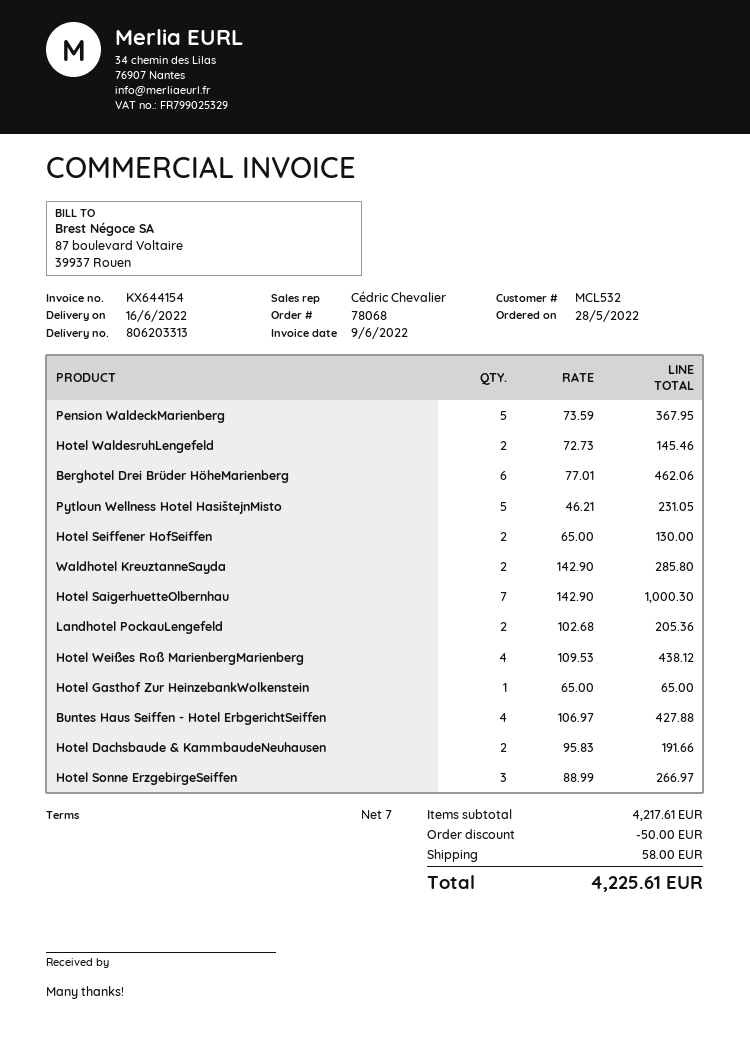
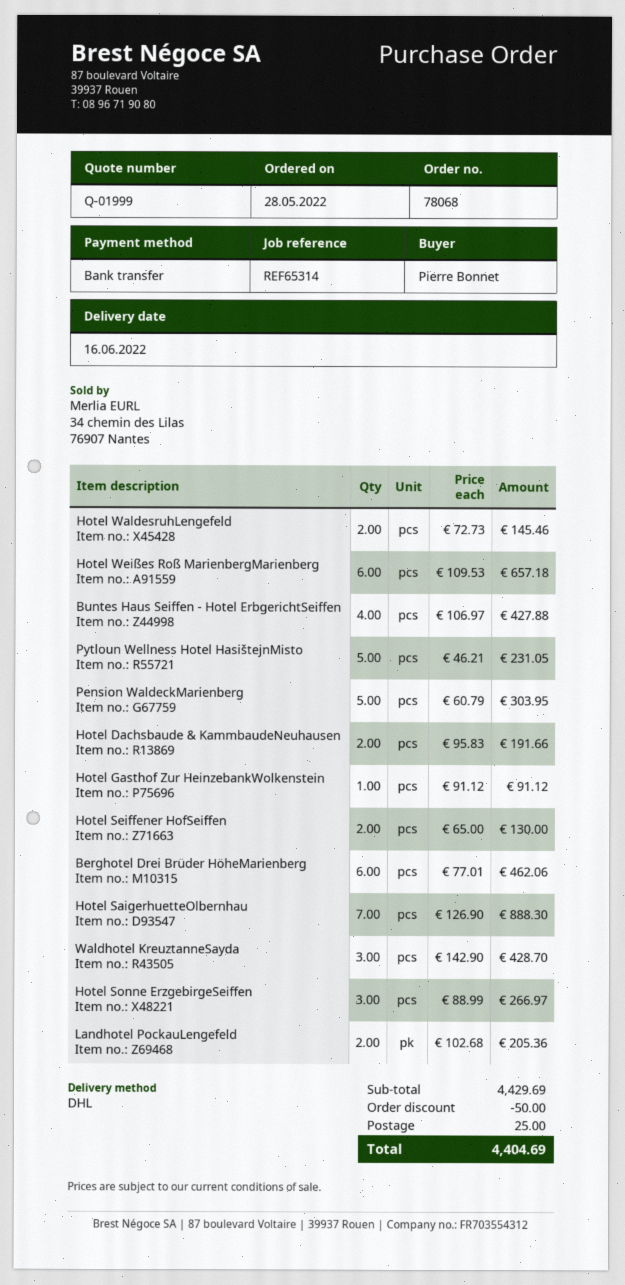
Pension WaldeckMarienberg: 5 x 73.59 = 367.95 -> 5 x 60.79 = 303.95
Waldhotel KreuztanneSayda: 2 x 142.90 = 285.80 -> 3 x 142.90 = 428.70
Hotel SaigerhuetteOlbernhau: 7 x 142.90 = 1000.30 -> 7 x 126.90 = 888.30
Hotel Weißes Roß MarienbergMarienberg: 4 x 109.53 = 438.12 -> 6 x 109.53 = 657.18
Hotel Gasthof Zur HeinzebankWolkenstein: 1 x 65.00 = 65.00 -> 1 x 91.12 = 91.12
subtotal: 4217.61 -> 4429.69
shipping: 58.00 -> 25.00
total: 4225.61 -> 4404.69

